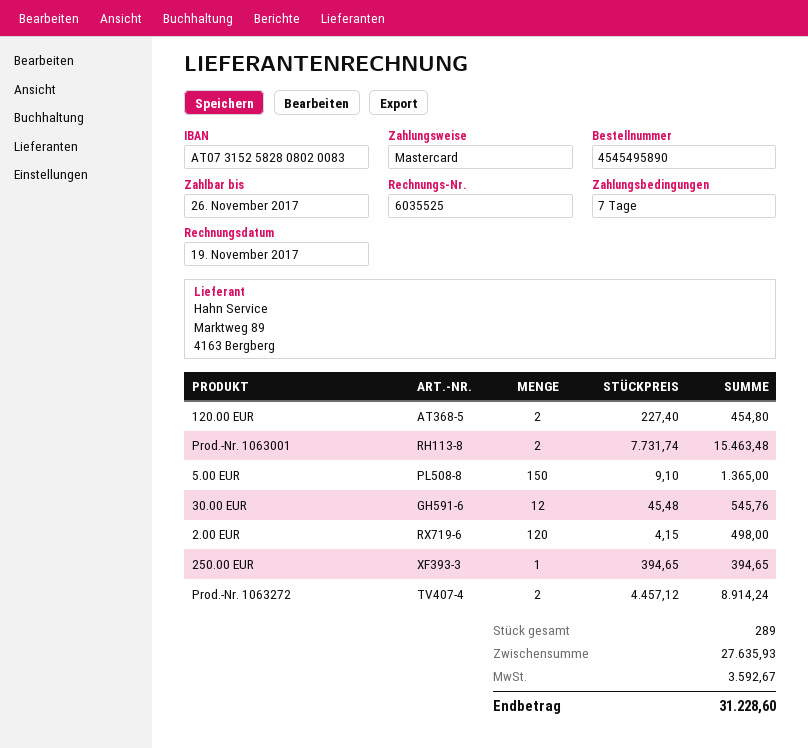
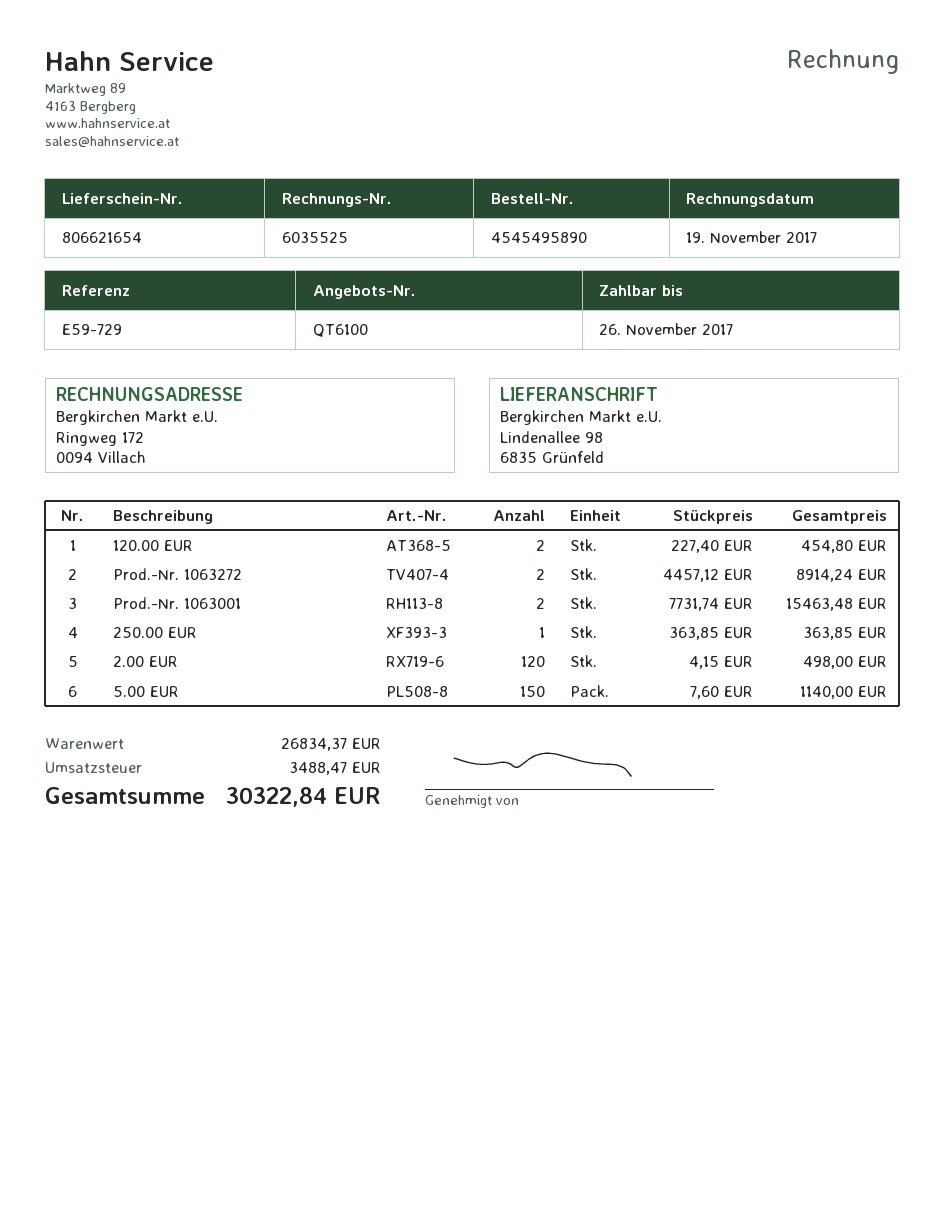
5.00 EUR: 150 x 9.10 = 1365.00 -> 150 x 7.60 = 1140.00
30.00 EUR: 12 x 45.48 = 545.76 -> none
250.00 EUR: 1 x 394.65 = 394.65 -> 1 x 363.85 = 363.85
subtotal: 27635.93 -> 26834.37
tax: 3592.67 -> 3488.47
total: 31228.60 -> 30322.84

